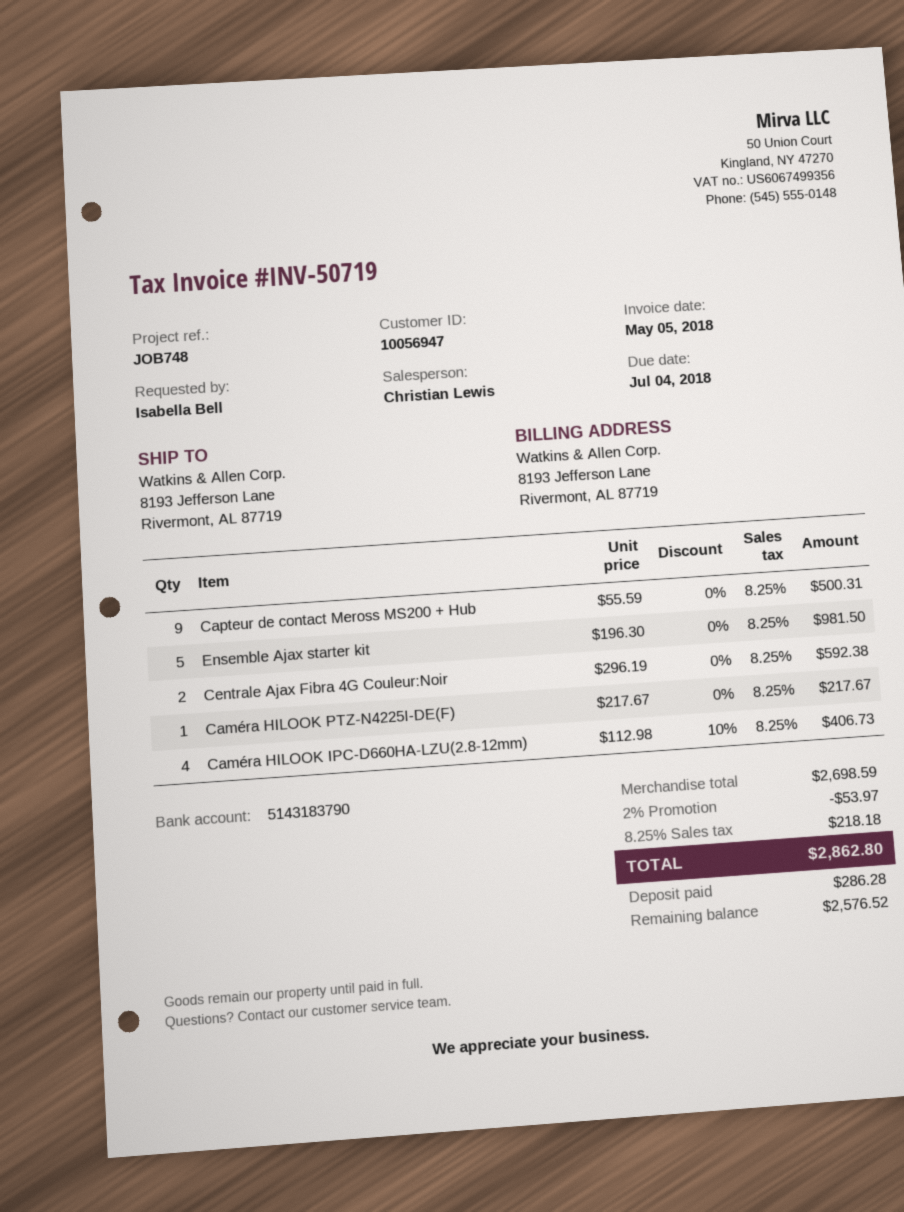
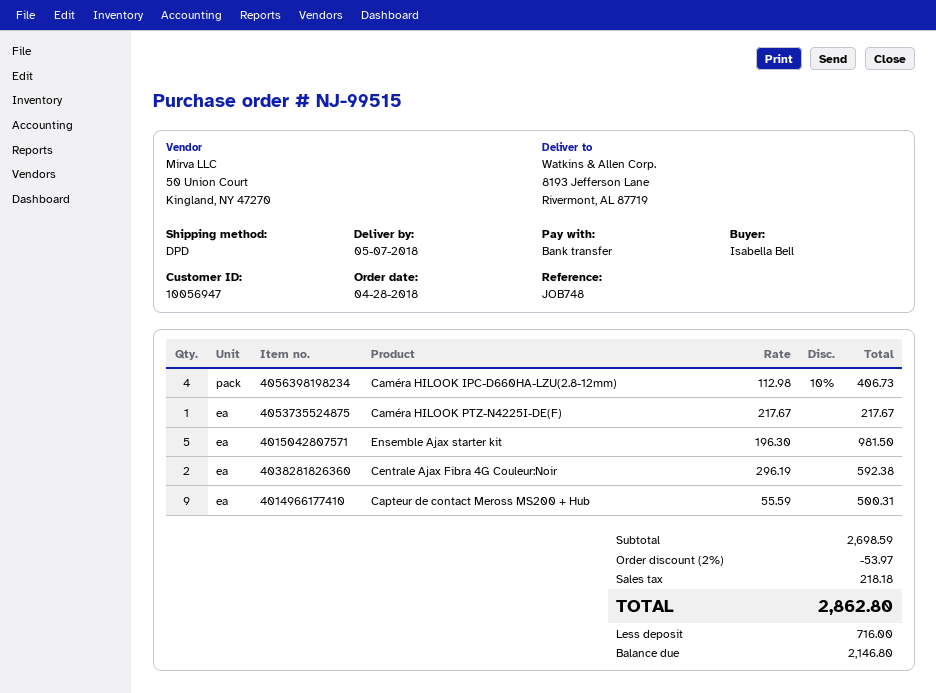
deposit: 286.28 -> 716.00
balance: 2576.52 -> 2146.80

